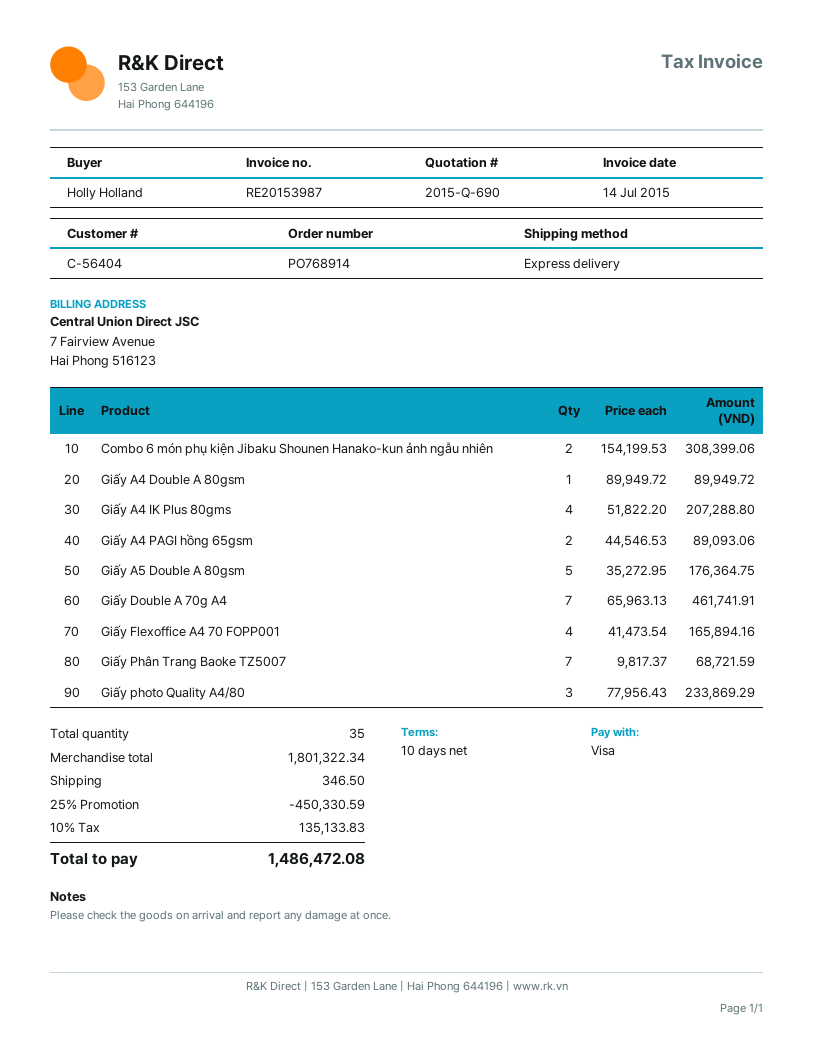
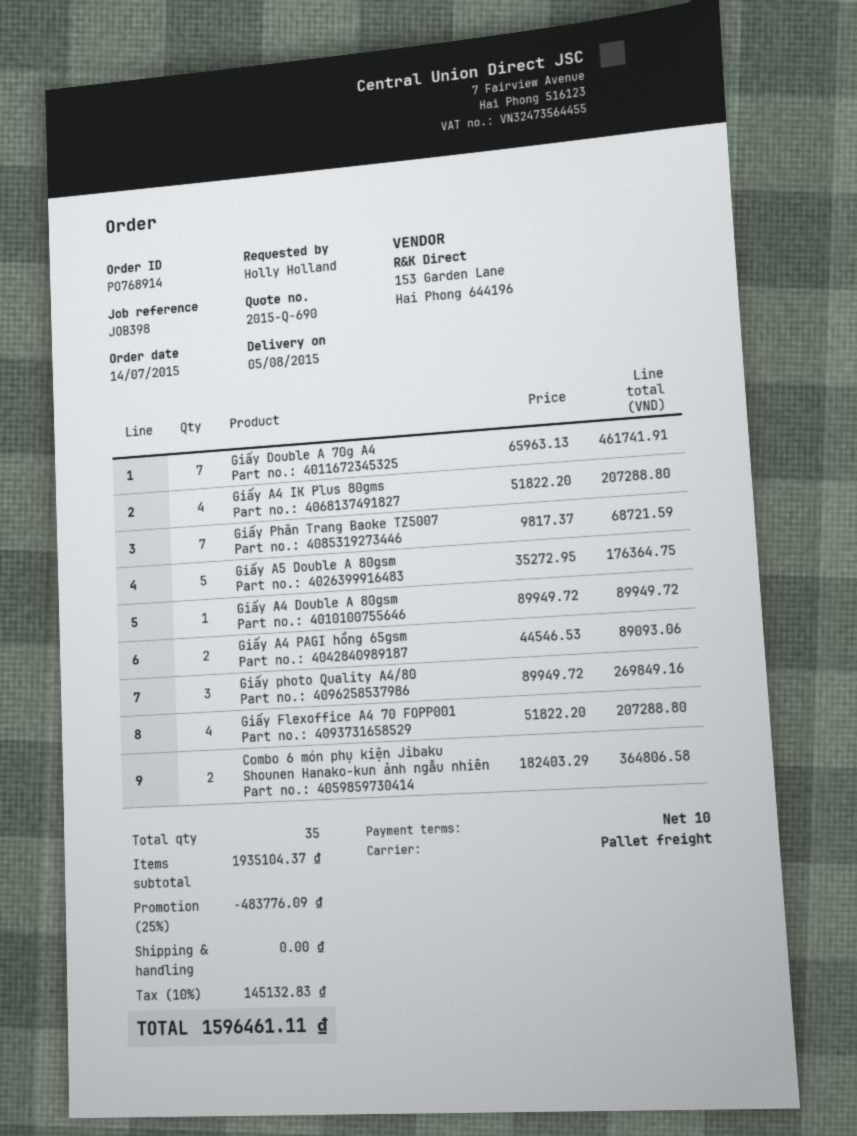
shipping method: express -> pallet freight
Combo 6 món phụ kiện Jibaku Shounen Hanako-kun ảnh ngẫu nhiên: 2 x 154199.53 = 308399.06 -> 2 x 182403.29 = 364806.58
Giấy Flexoffice A4 70 FOPP001: 4 x 41473.54 = 165894.16 -> 4 x 51822.20 = 207288.80
Giấy photo Quality A4/80: 3 x 77956.43 = 233869.29 -> 3 x 89949.72 = 269849.16
subtotal: 1801322.34 -> 1935104.37
discount: 25% = 450330.59 -> 25% = 483776.09
shipping: 346.50 -> 0.00
tax: 10% = 135133.83 -> 10% = 145132.83
total: 1486472.08 -> 1596461.11

